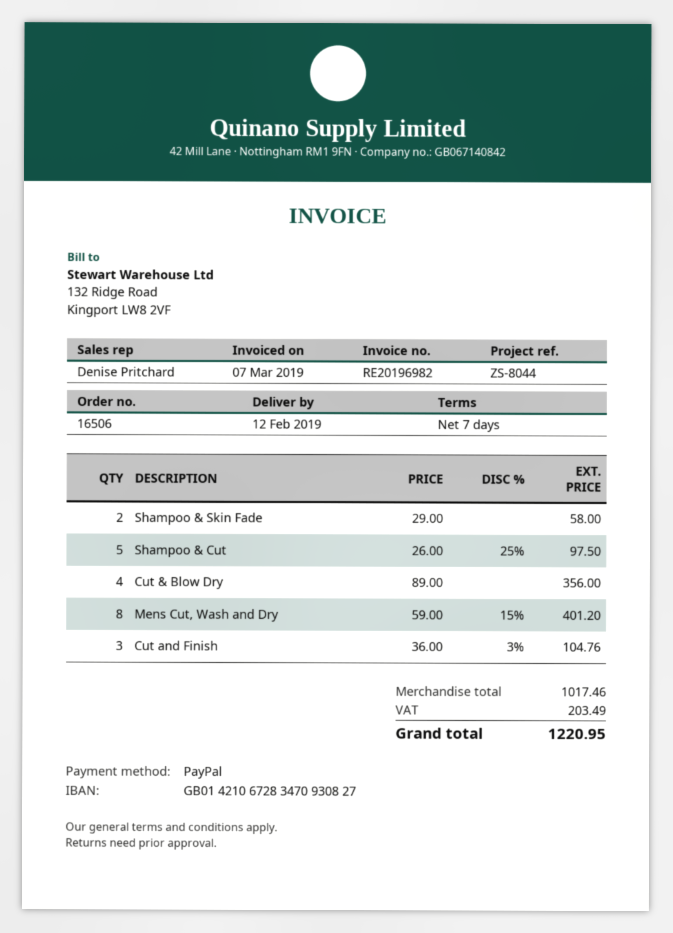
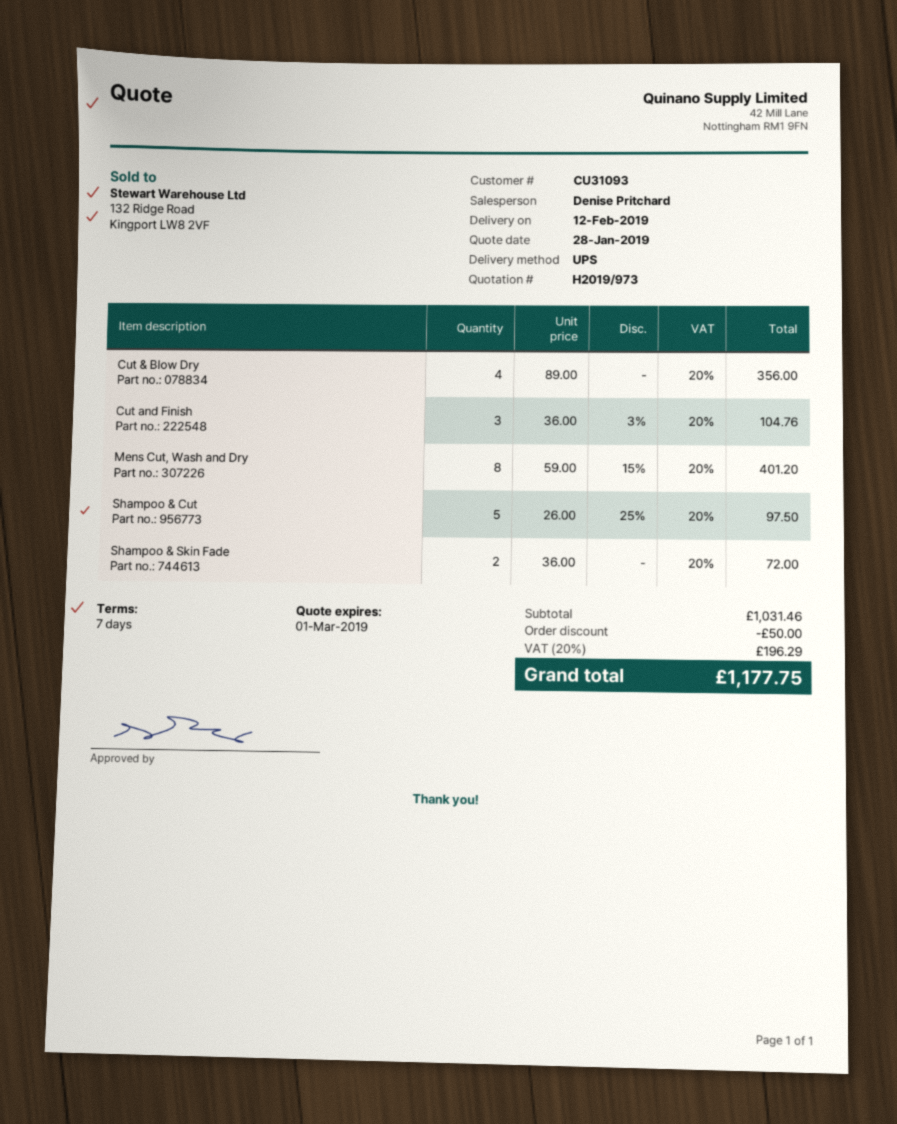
Shampoo & Skin Fade: 2 x 29.00 = 58.00 -> 2 x 36.00 = 72.00
subtotal: 1017.46 -> 1031.46
discount: none -> 50.00
tax: 203.49 -> 196.29
total: 1220.95 -> 1177.75

